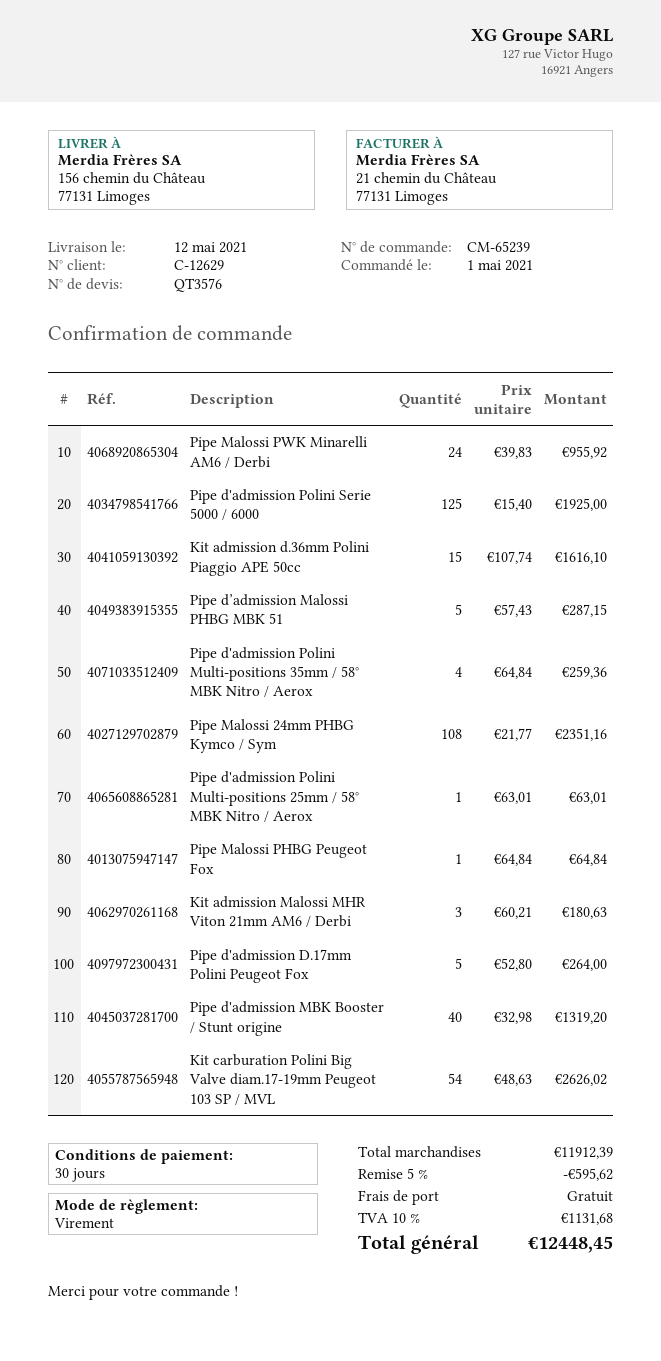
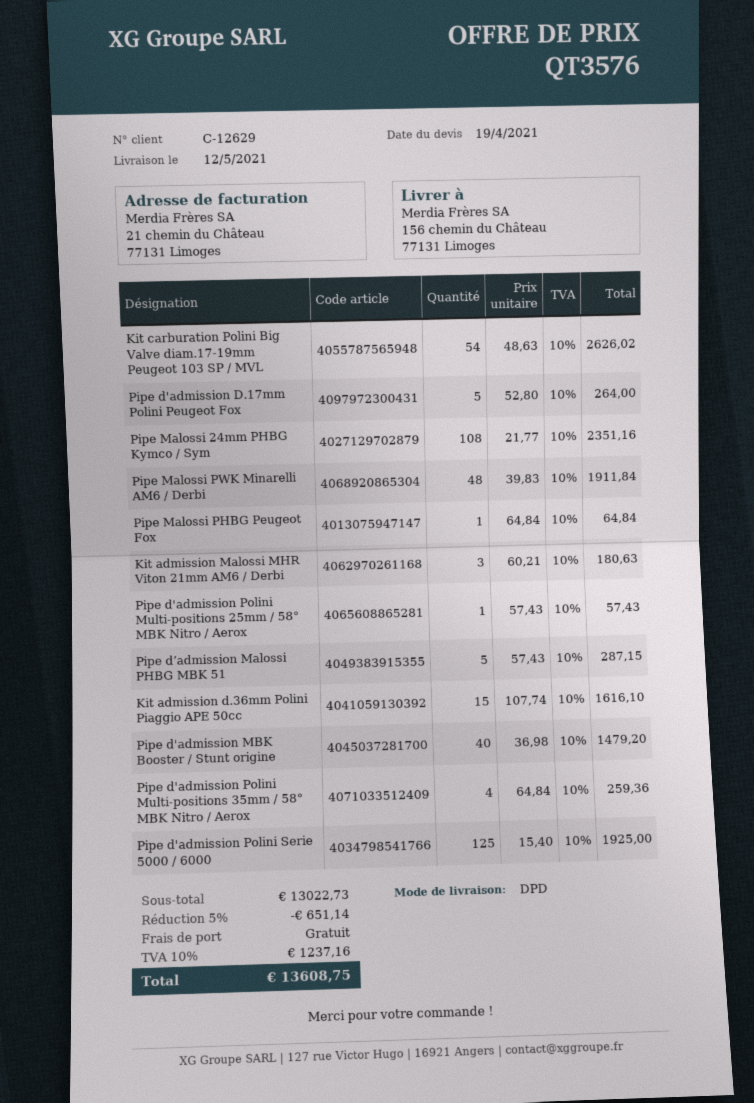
Pipe Malossi PWK Minarelli AM6 / Derbi: 24 x 39.83 = 955.92 -> 48 x 39.83 = 1911.84
Pipe d'admission Polini Multi-positions 25mm / 58° MBK Nitro / Aerox: 1 x 63.01 = 63.01 -> 1 x 57.43 = 57.43
Pipe d'admission MBK Booster / Stunt origine: 40 x 32.98 = 1319.20 -> 40 x 36.98 = 1479.20
subtotal: 11912.39 -> 13022.73
discount: 5% = 595.62 -> 5% = 651.14
tax: 10% = 1131.68 -> 10% = 1237.16
total: 12448.45 -> 13608.75

